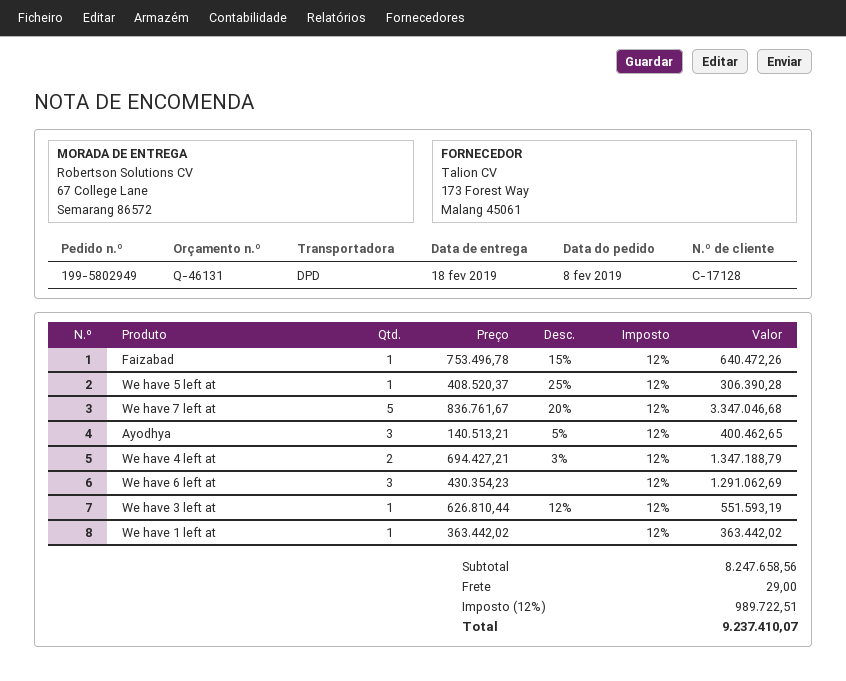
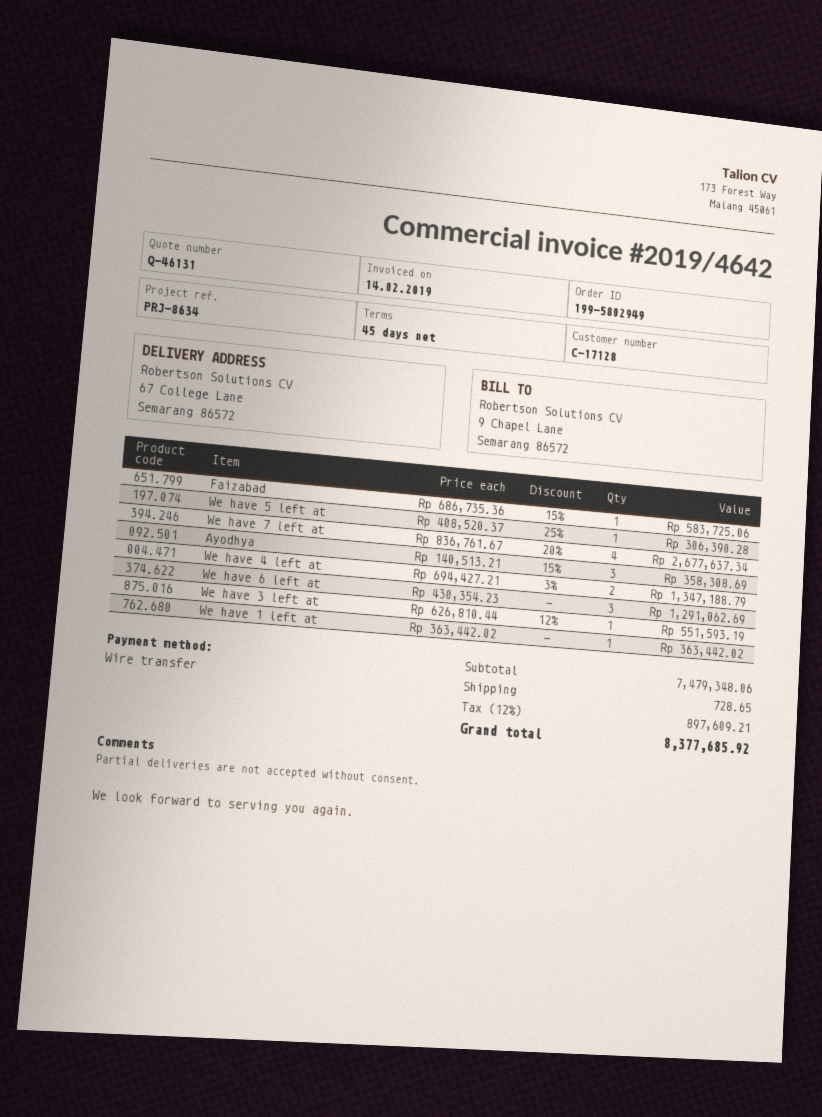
Faizabad: 1 x 753496.78 - 15% = 640472.26 -> 1 x 686735.36 - 15% = 583725.06
We have 7 left at: 5 x 836761.67 - 20% = 3347046.68 -> 4 x 836761.67 - 20% = 2677637.34
Ayodhya: 3 x 140513.21 - 5% = 400462.65 -> 3 x 140513.21 - 15% = 358308.69
subtotal: 8247658.56 -> 7479348.06
shipping: 29.00 -> 728.65
tax: 12% = 989722.51 -> 12% = 897609.21
total: 9237410.07 -> 8377685.92

